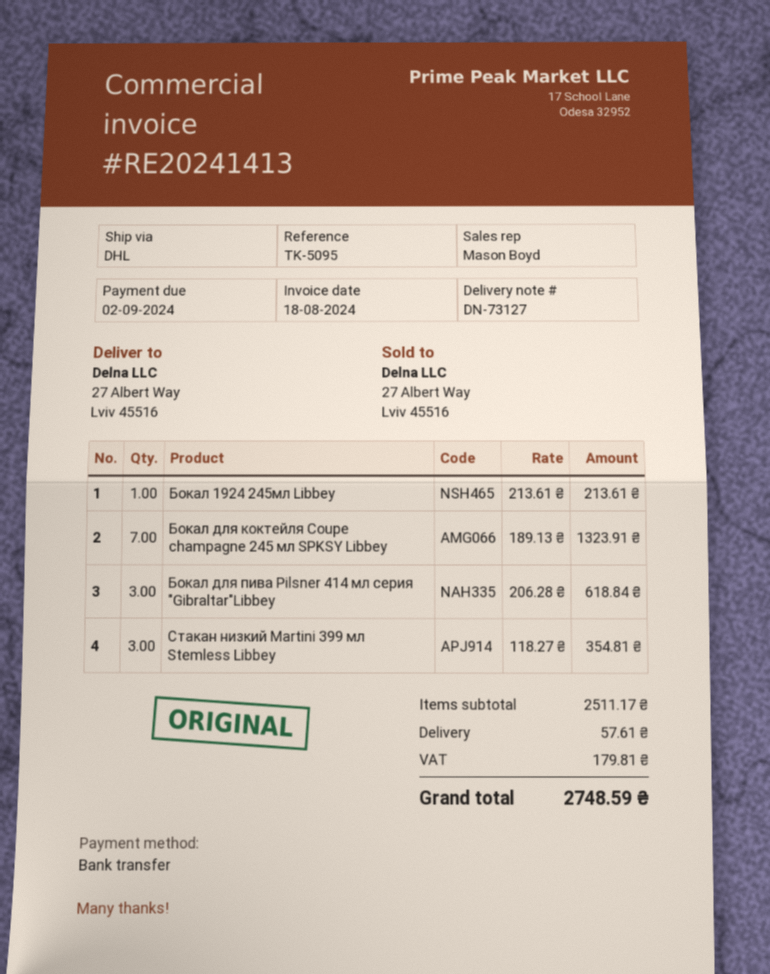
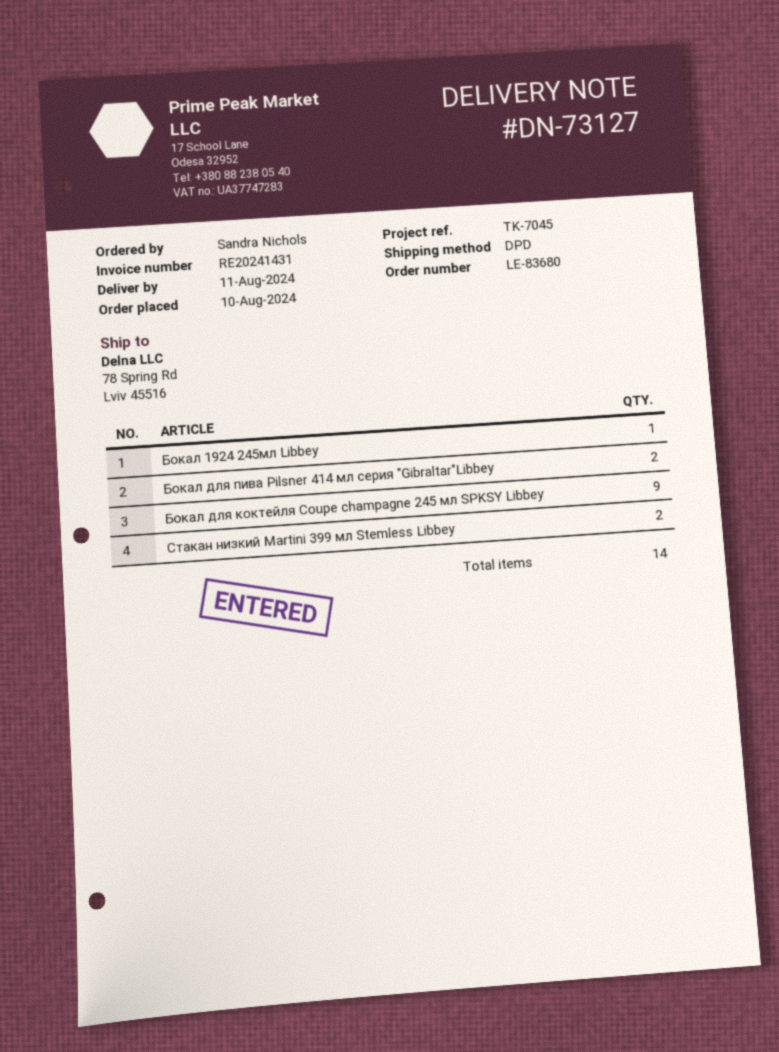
invoice number: RE20241413 -> RE20241431
reference: TK-5095 -> TK-7045
shipping method: DHL -> DPD
ship to: 27 Albert Way, Lviv 45516 -> 78 Spring Rd, Lviv 45516
Бокал для коктейля Coupe champagne 245 мл SPKSY Libbey: 7 -> 9
Бокал для пива Pilsner 414 мл серия "Gibraltar"Libbey: 3 -> 2
Стакан низкий Martini 399 мл Stemless Libbey: 3 -> 2

